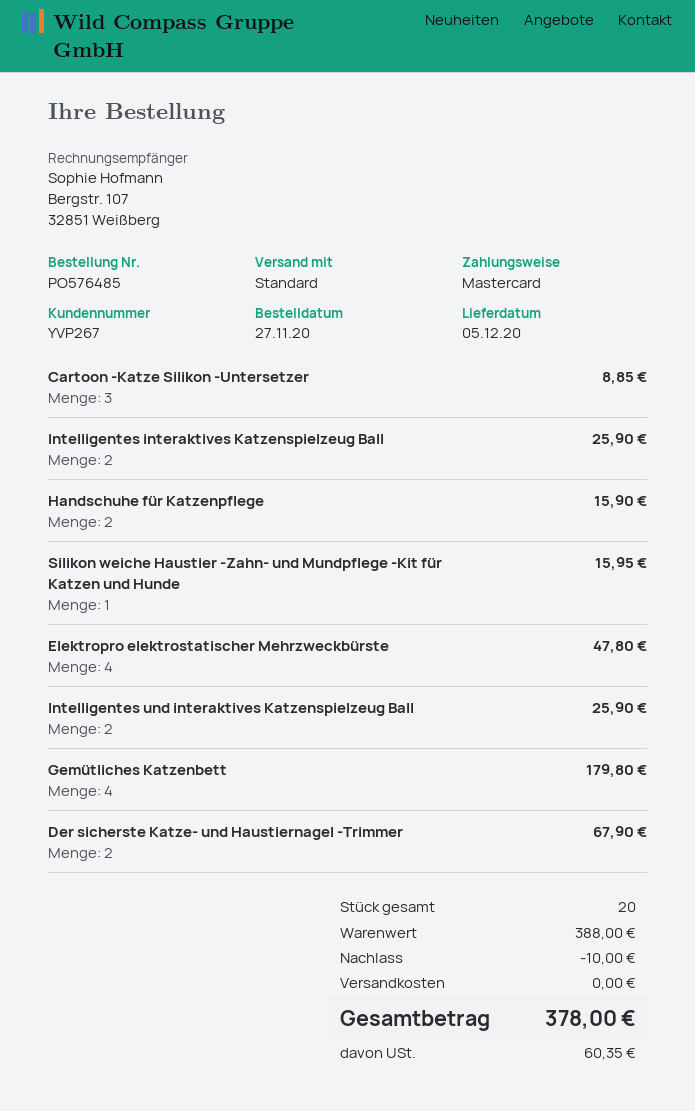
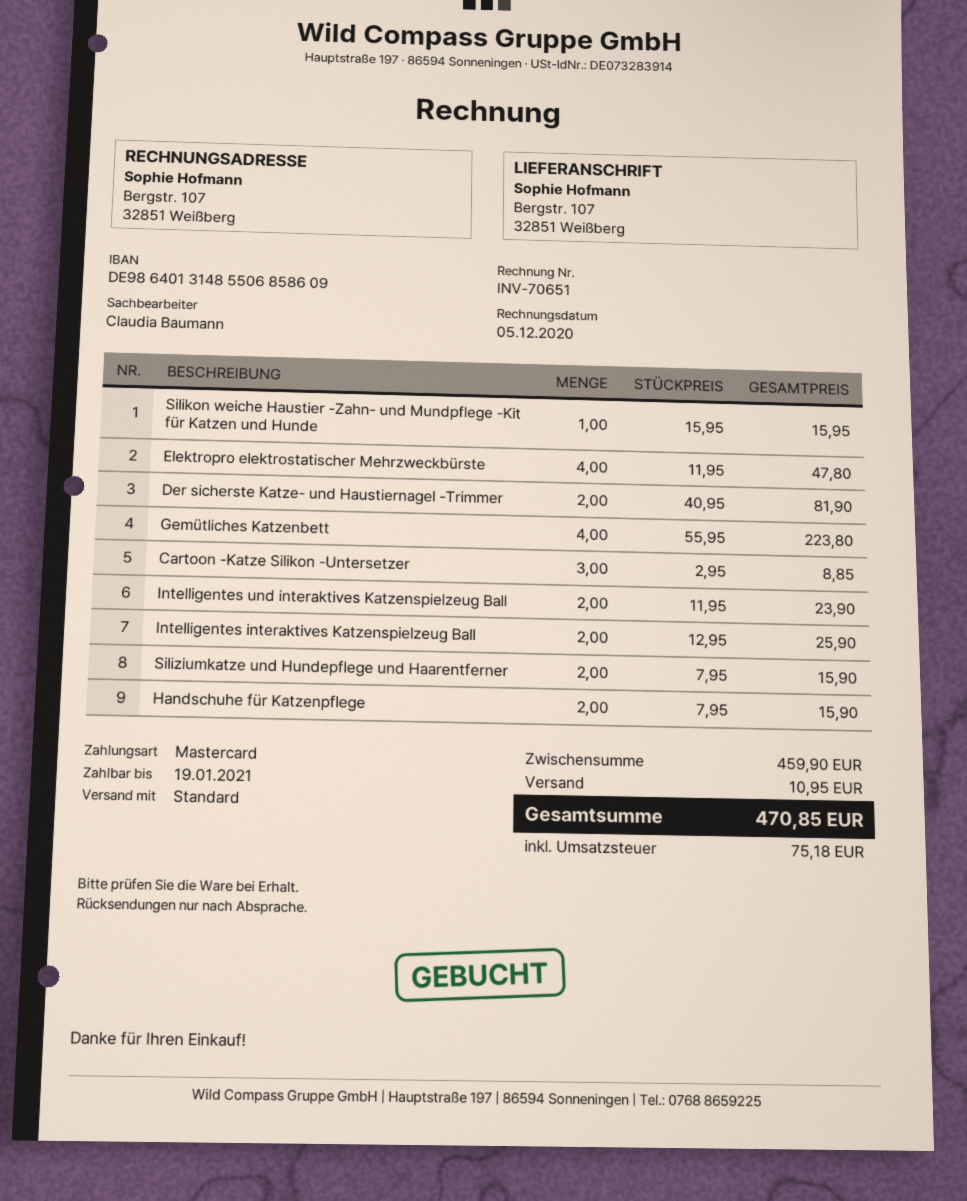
Intelligentes und interaktives Katzenspielzeug Ball: 2 for 25.90 -> 2 for 23.90
Gemütliches Katzenbett: 4 for 179.80 -> 4 for 223.80
Der sicherste Katze- und Haustiernagel -Trimmer: 2 for 67.90 -> 2 for 81.90
Siliziumkatze und Hundepflege und Haarentferner: none -> 2 for 15.90
subtotal: 388.00 -> 459.90
discount: 10.00 -> none
shipping: 0.00 -> 10.95
tax: 60.35 -> 75.18
total: 378.00 -> 470.85

